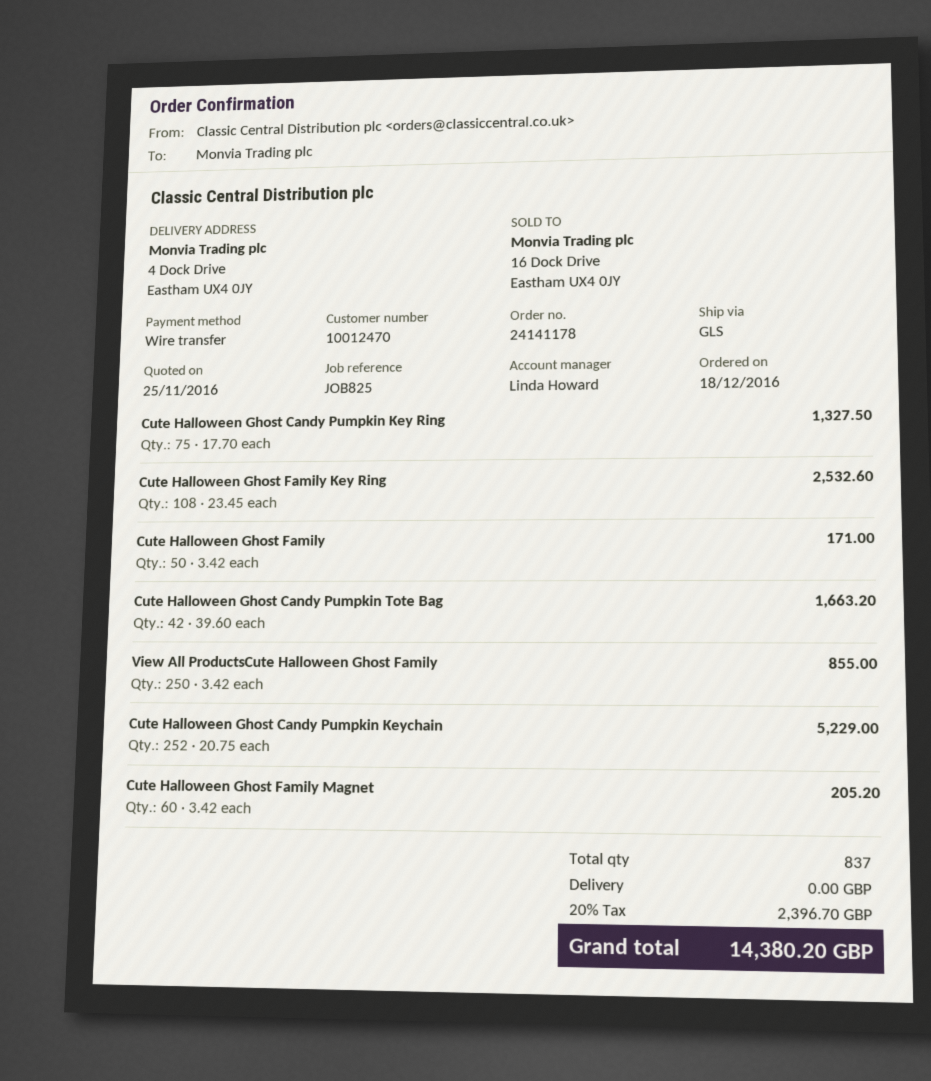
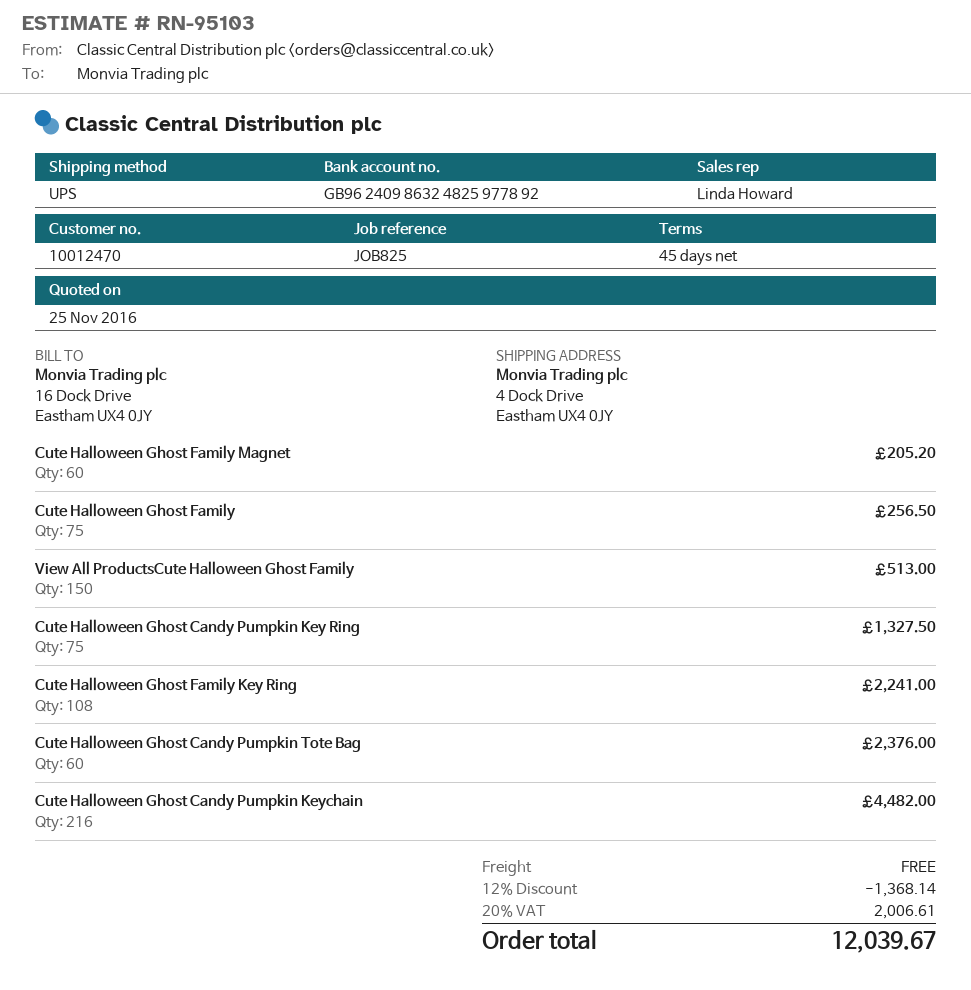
shipping method: GLS -> UPS
Cute Halloween Ghost Family Key Ring: 108 for 2532.60 -> 108 for 2241.00
Cute Halloween Ghost Family: 50 for 171.00 -> 75 for 256.50
Cute Halloween Ghost Candy Pumpkin Tote Bag: 42 for 1663.20 -> 60 for 2376.00
View All ProductsCute Halloween Ghost Family: 250 for 855.00 -> 150 for 513.00
Cute Halloween Ghost Candy Pumpkin Keychain: 252 for 5229.00 -> 216 for 4482.00
discount: none -> 12% = 1368.14
tax: 20% = 2396.70 -> 20% = 2006.61
total: 14380.20 -> 12039.67

